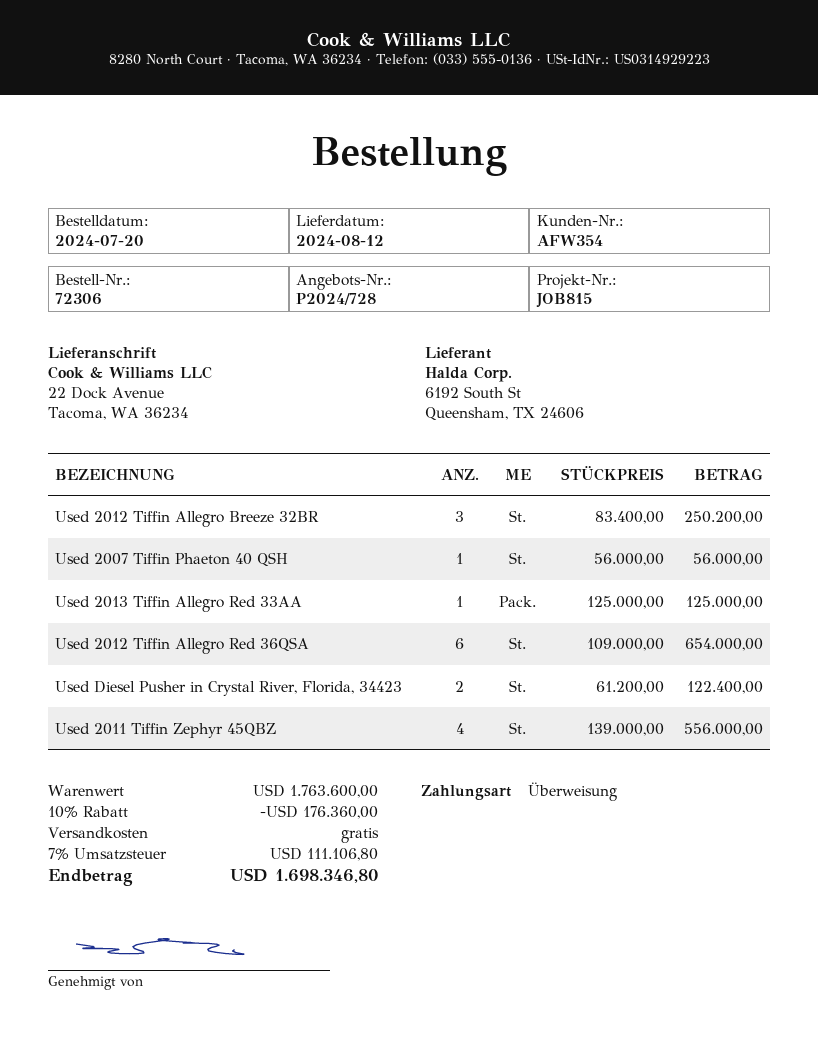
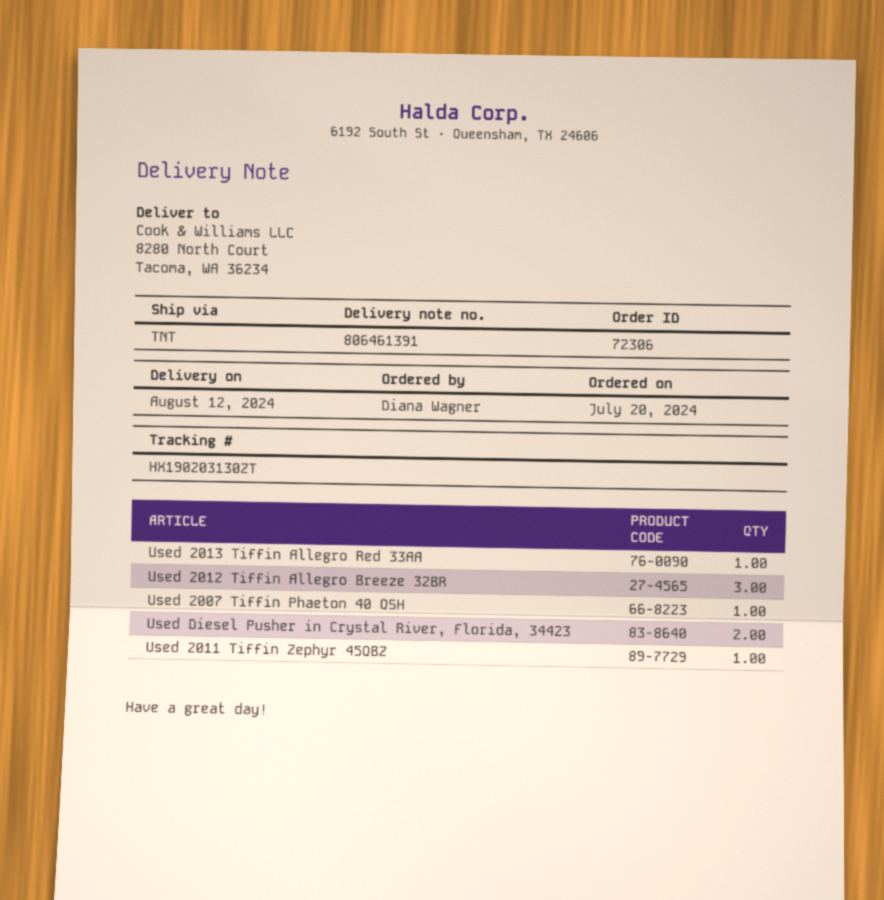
ship to: 22 Dock Avenue, Tacoma, WA 36234 -> 8280 North Court, Tacoma, WA 36234
Used 2012 Tiffin Allegro Red 36QSA: 6 -> none
Used 2011 Tiffin Zephyr 45QBZ: 4 -> 1

